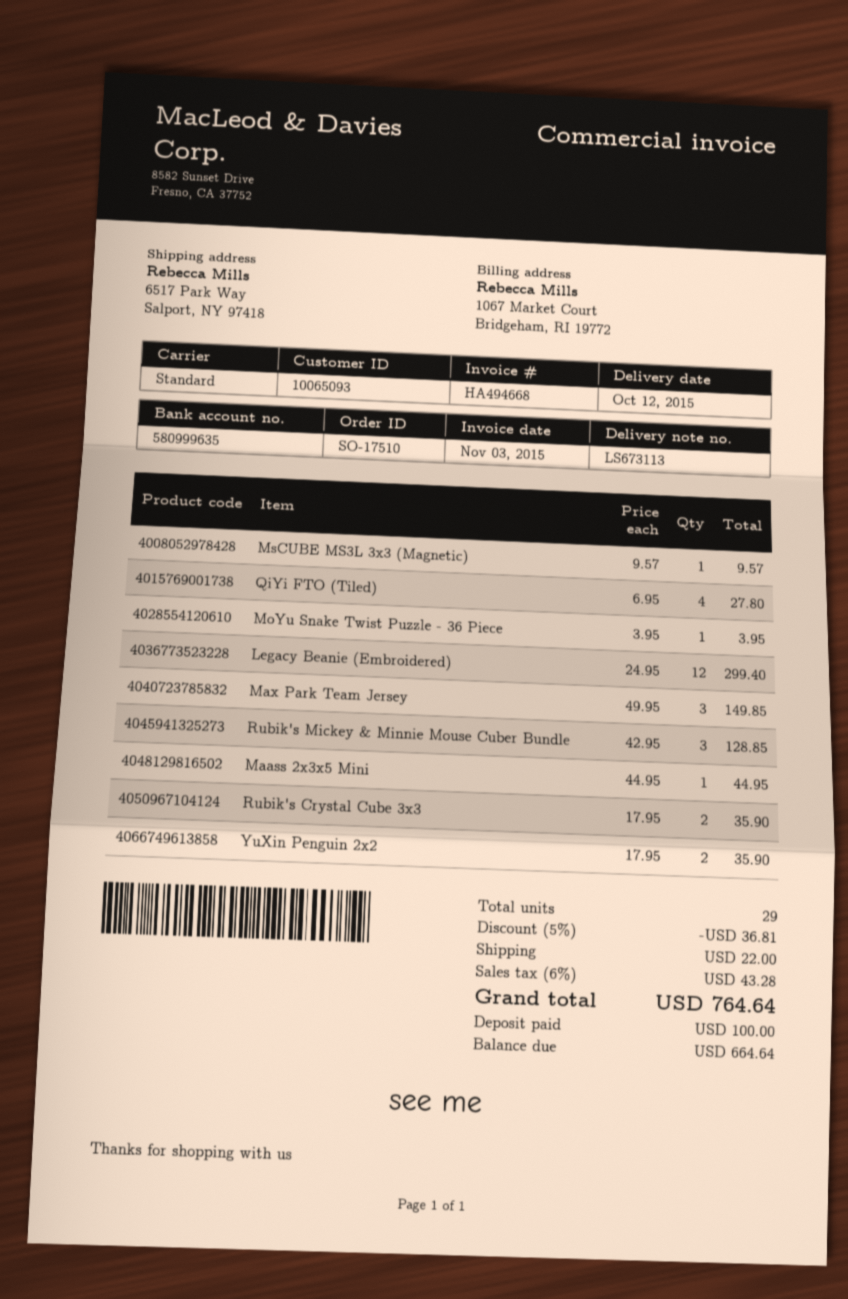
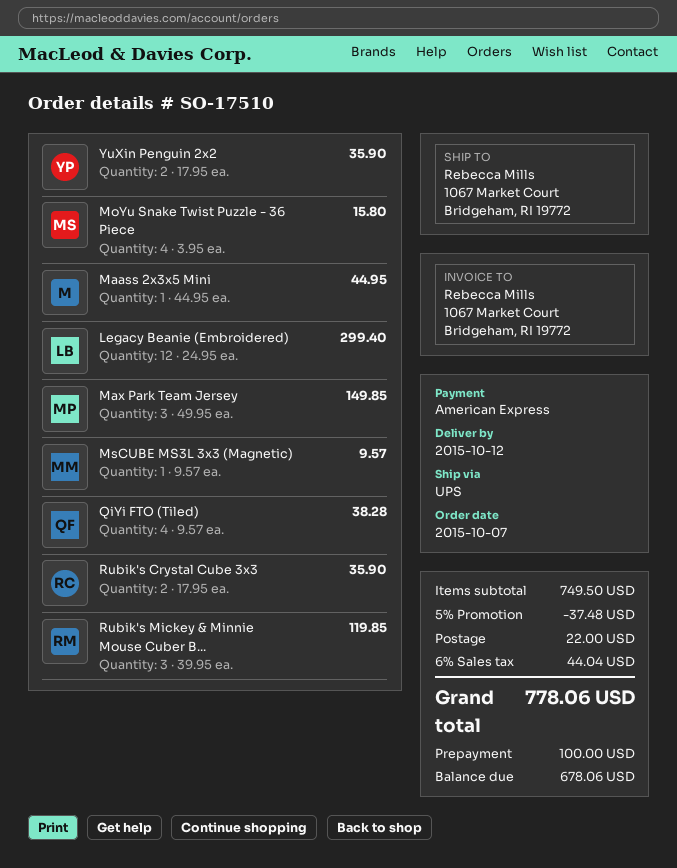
shipping method: standard -> UPS
ship to: 6517 Park Way, Salport, NY 97418 -> 1067 Market Court, Bridgeham, RI 19772
QiYi FTO (Tiled): 4 x 6.95 = 27.80 -> 4 x 9.57 = 38.28
MoYu Snake Twist Puzzle - 36 Piece: 1 x 3.95 = 3.95 -> 4 x 3.95 = 15.80
Rubik's Mickey & Minnie Mouse Cuber Bundle: 3 x 42.95 = 128.85 -> 3 x 39.95 = 119.85
discount: 5% = 36.81 -> 5% = 37.48
tax: 6% = 43.28 -> 6% = 44.04
total: 764.64 -> 778.06
balance: 664.64 -> 678.06

